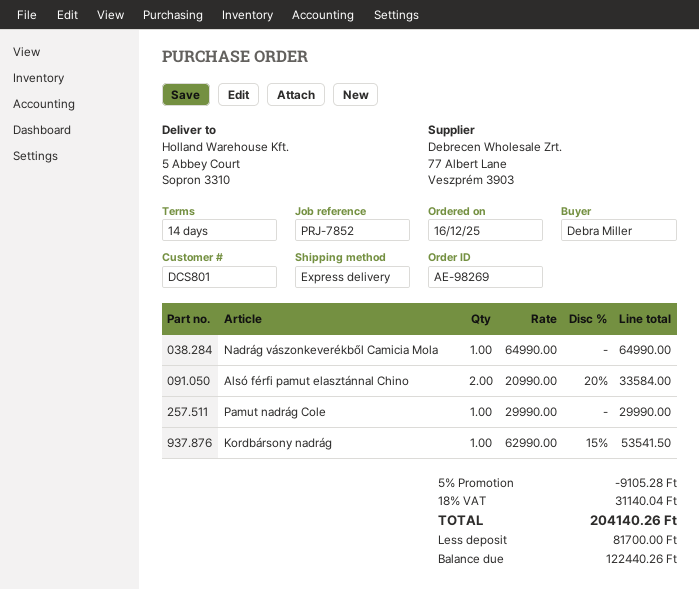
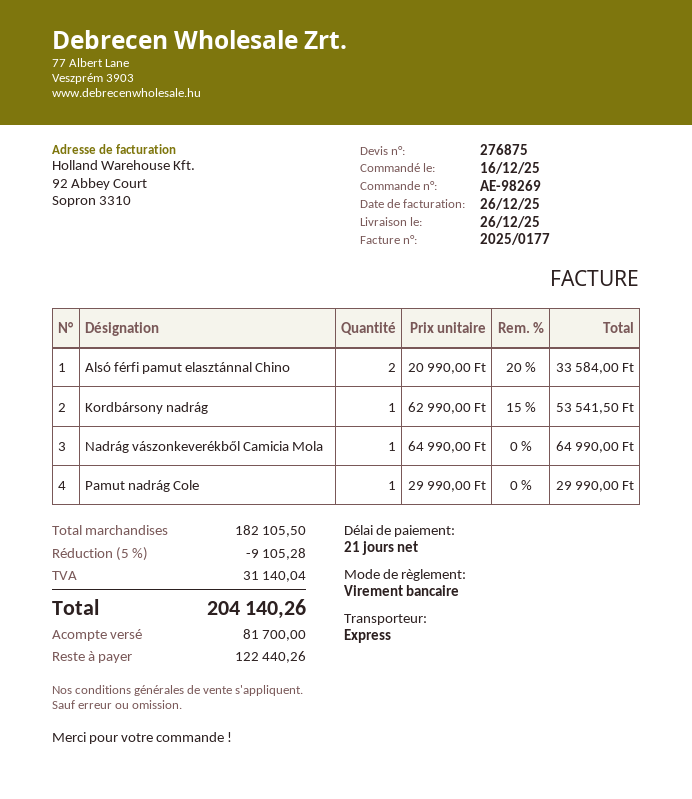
payment terms: 14 days -> 21 days

